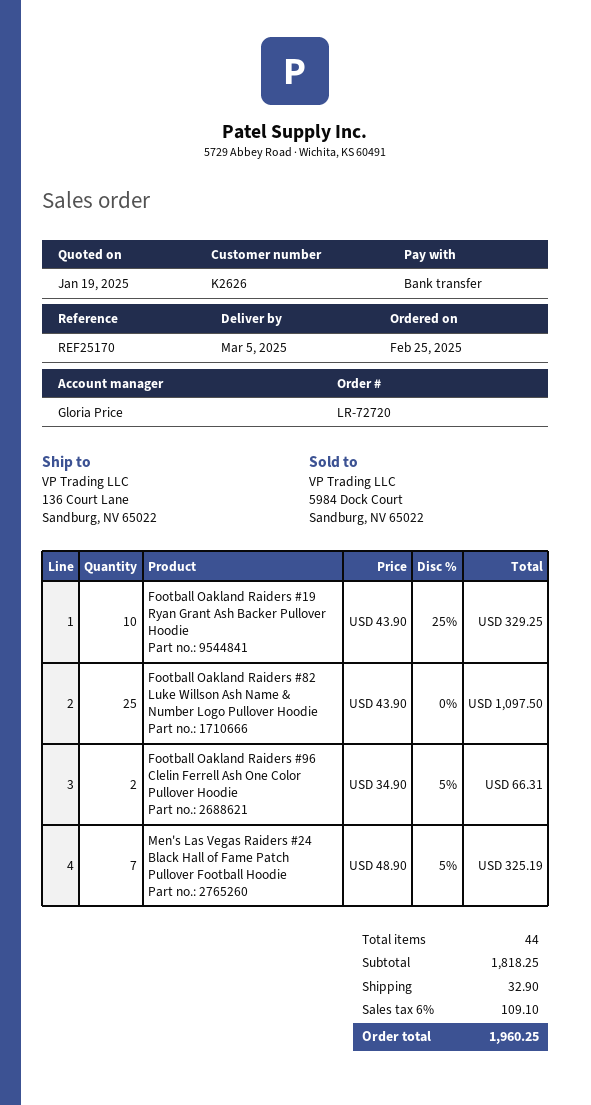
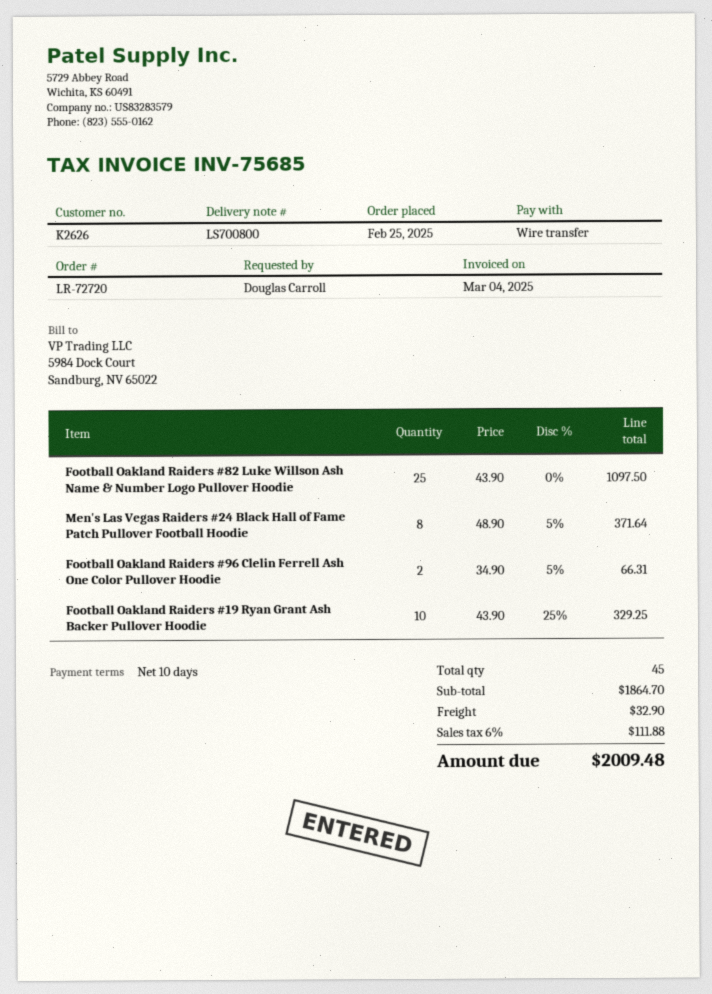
Men's Las Vegas Raiders #24 Black Hall of Fame Patch Pullover Football Hoodie: 7 x 48.90 - 5% = 325.19 -> 8 x 48.90 - 5% = 371.64
total quantity: 44 -> 45
subtotal: 1818.25 -> 1864.70
tax: 6% = 109.10 -> 6% = 111.88
total: 1960.25 -> 2009.48

